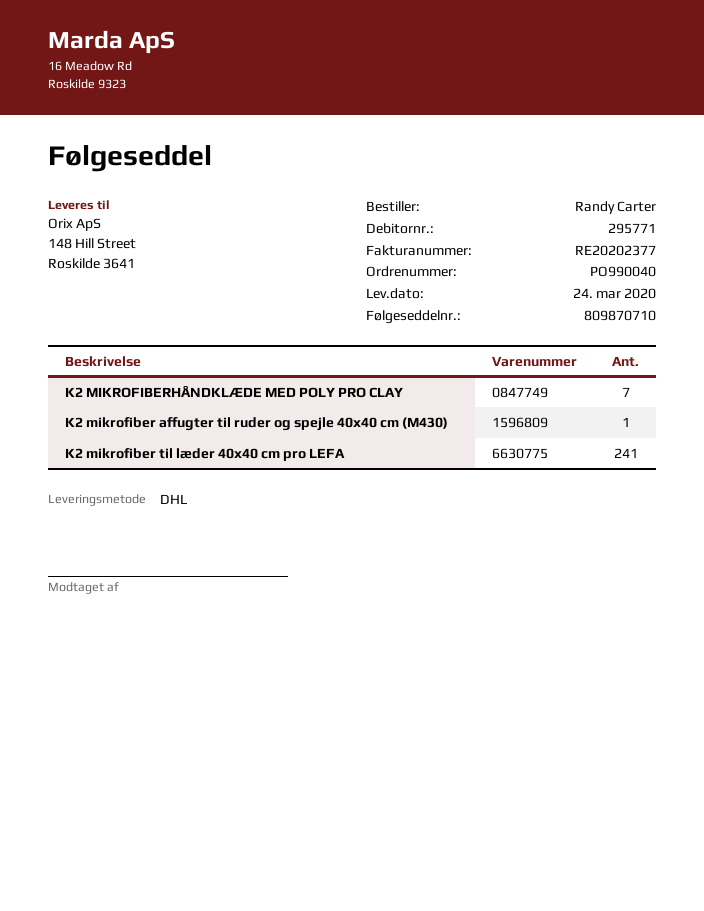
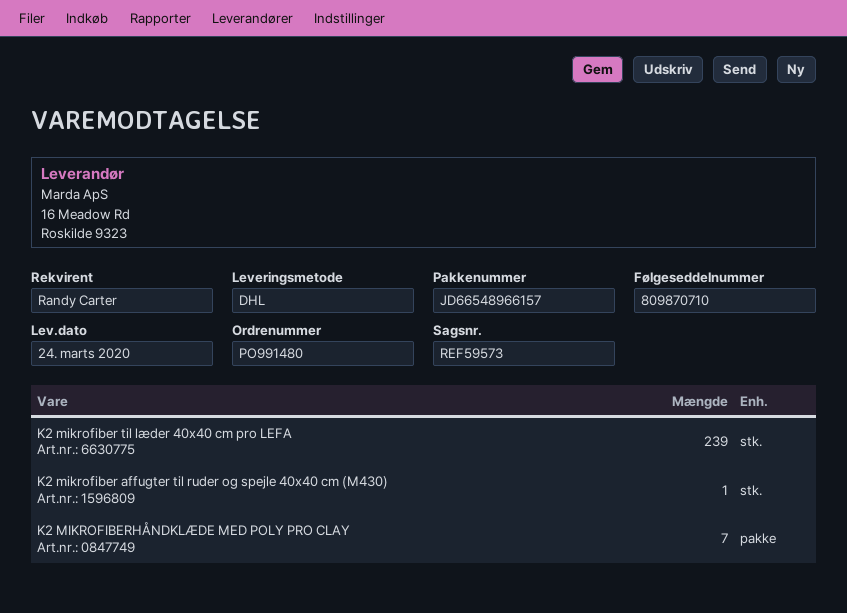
order number: PO990040 -> PO991480
K2 mikrofiber til læder 40x40 cm pro LEFA: 241 -> 239

